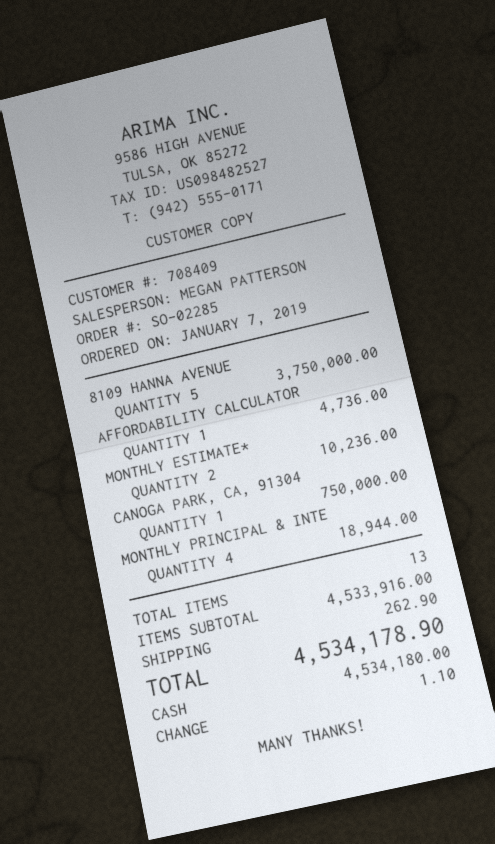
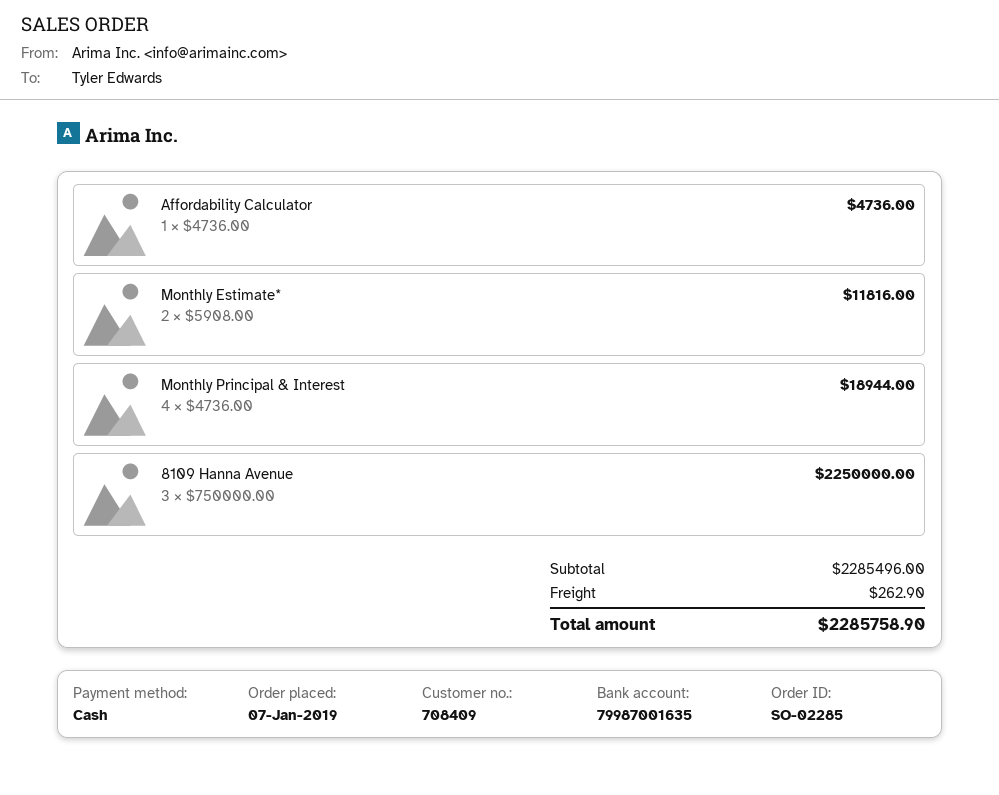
8109 HANNA AVENUE: 5 for 3750000.00 -> 3 for 2250000.00
MONTHLY ESTIMATE*: 2 for 10236.00 -> 2 for 11816.00
CANOGA PARK, CA, 91304: 1 for 750000.00 -> none
subtotal: 4533916.00 -> 2285496.00
total: 4534178.90 -> 2285758.90

